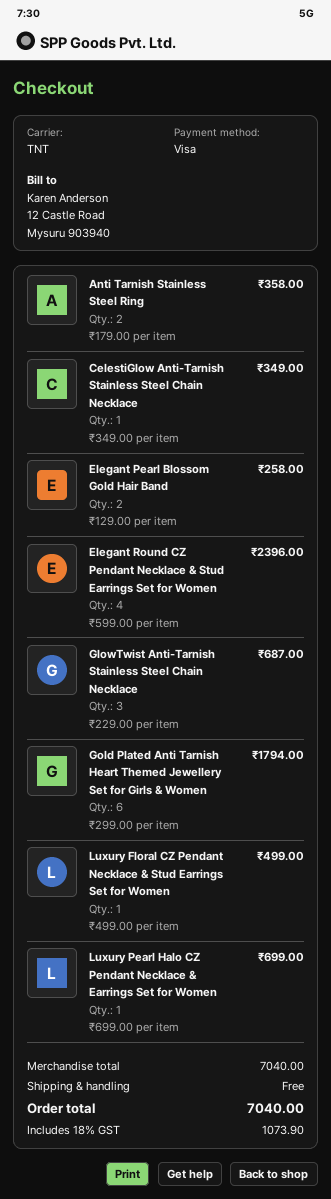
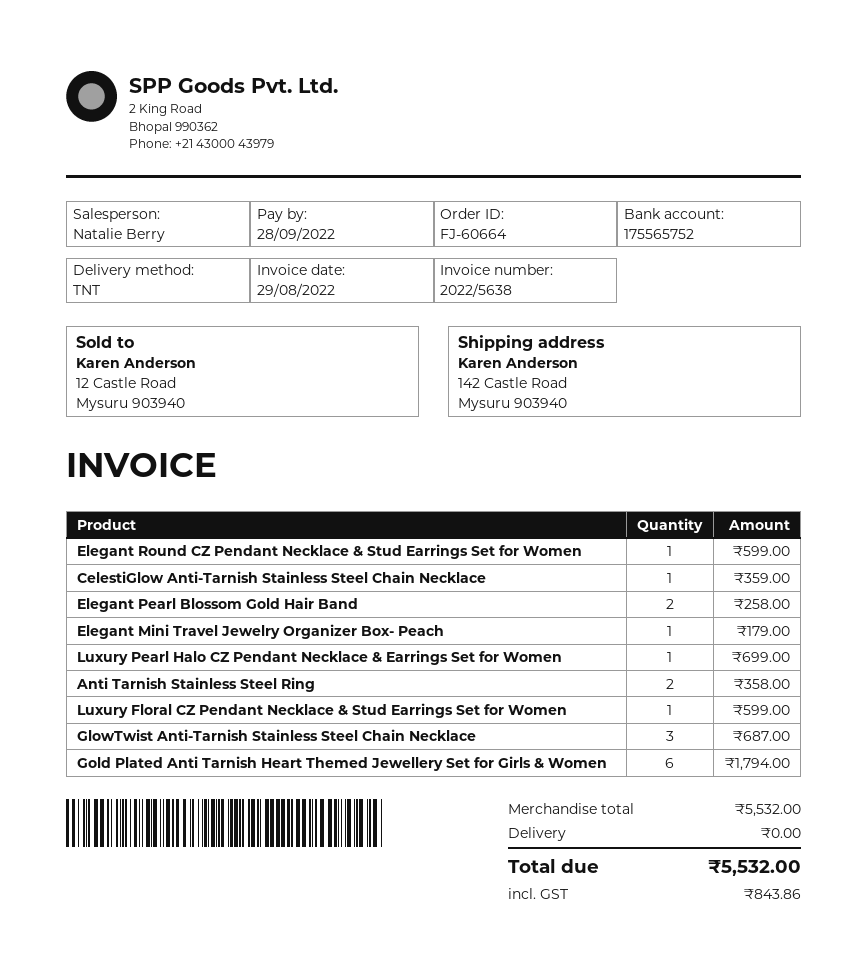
CelestiGlow Anti-Tarnish Stainless Steel Chain Necklace: 1 for 349.00 -> 1 for 359.00
Elegant Round CZ Pendant Necklace & Stud Earrings Set for Women: 4 for 2396.00 -> 1 for 599.00
Luxury Floral CZ Pendant Necklace & Stud Earrings Set for Women: 1 for 499.00 -> 1 for 599.00
Elegant Mini Travel Jewelry Organizer Box- Peach: none -> 1 for 179.00
subtotal: 7040.00 -> 5532.00
tax: 1073.90 -> 843.86
total: 7040.00 -> 5532.00

